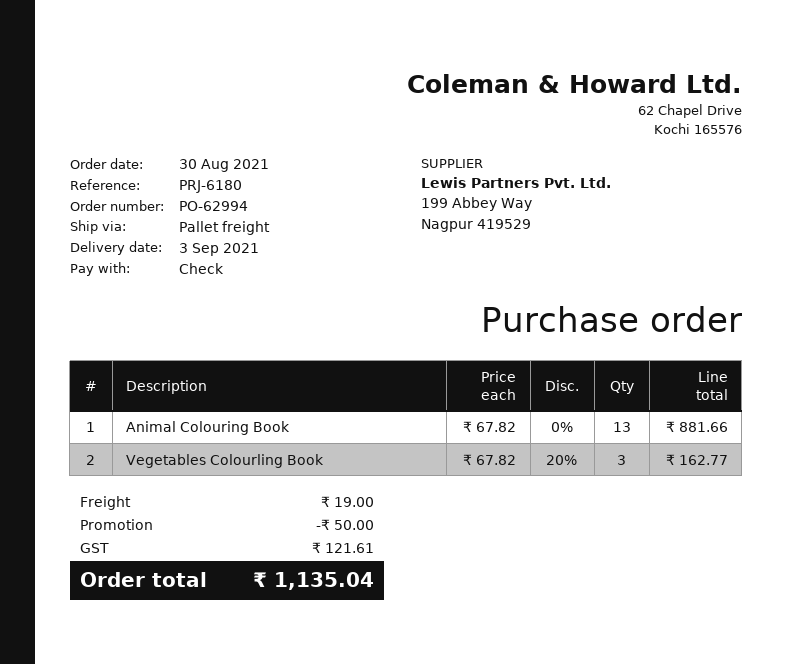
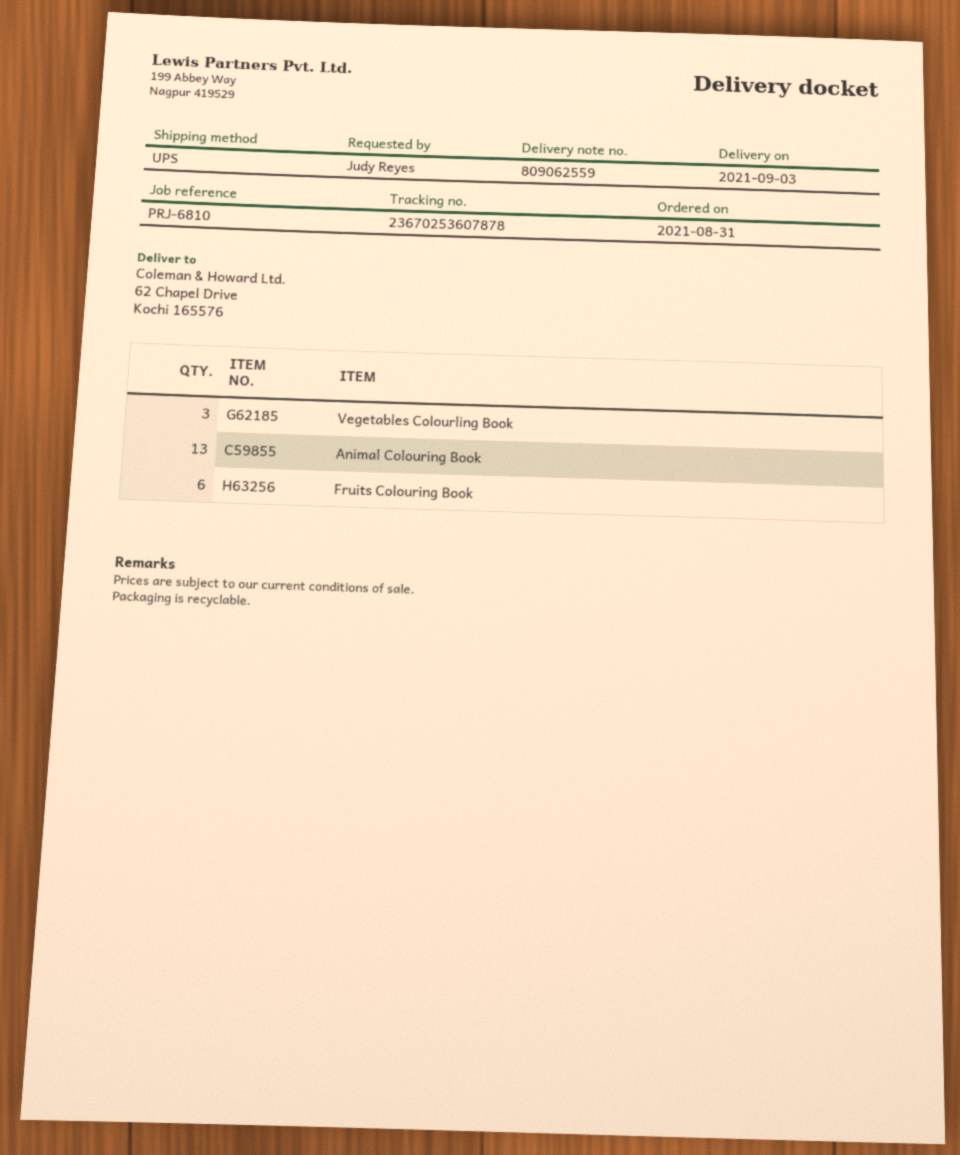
order date: 2021-08-30 -> 2021-08-31
reference: PRJ-6180 -> PRJ-6810
shipping method: pallet freight -> UPS
Fruits Colouring Book: none -> 6

